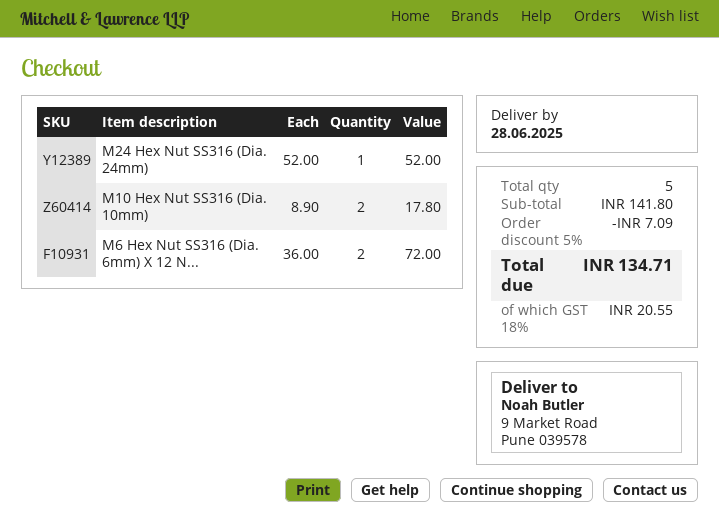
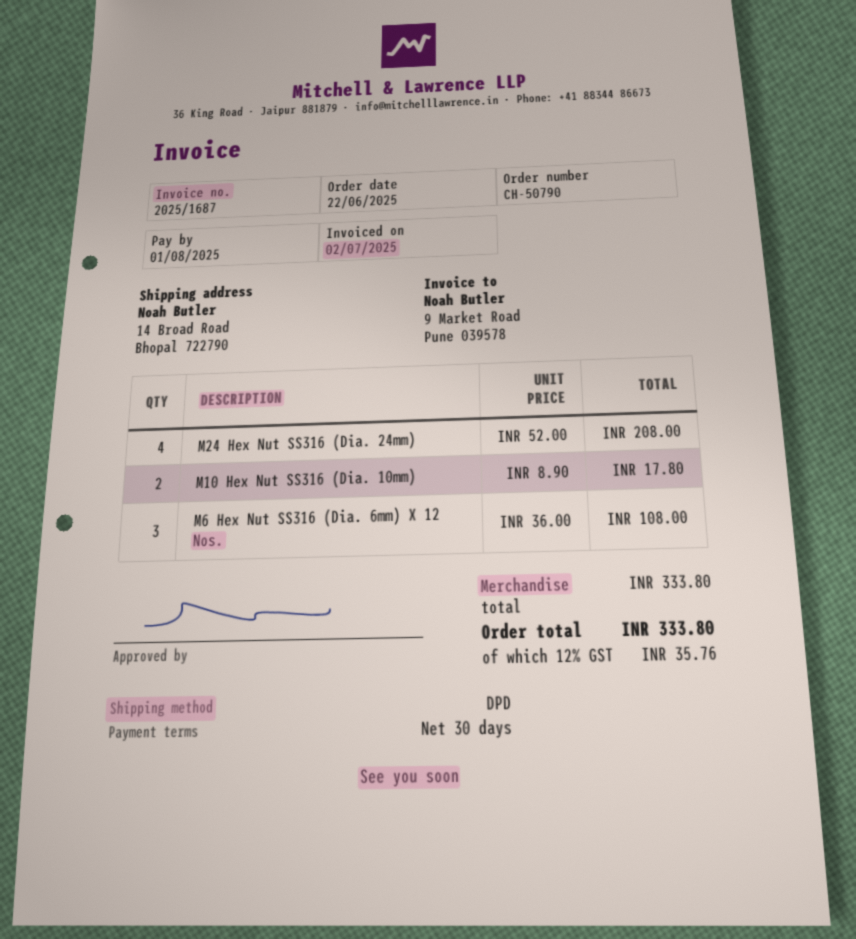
ship to: 9 Market Road, Pune 039578 -> 14 Broad Road, Bhopal 722790
M24 Hex Nut SS316 (Dia. 24mm): 1 x 52.00 = 52.00 -> 4 x 52.00 = 208.00
M6 Hex Nut SS316 (Dia. 6mm) X 12 N...: 2 x 36.00 = 72.00 -> 3 x 36.00 = 108.00
subtotal: 141.80 -> 333.80
discount: 5% = 7.09 -> none
tax: 18% = 20.55 -> 12% = 35.76
total: 134.71 -> 333.80

